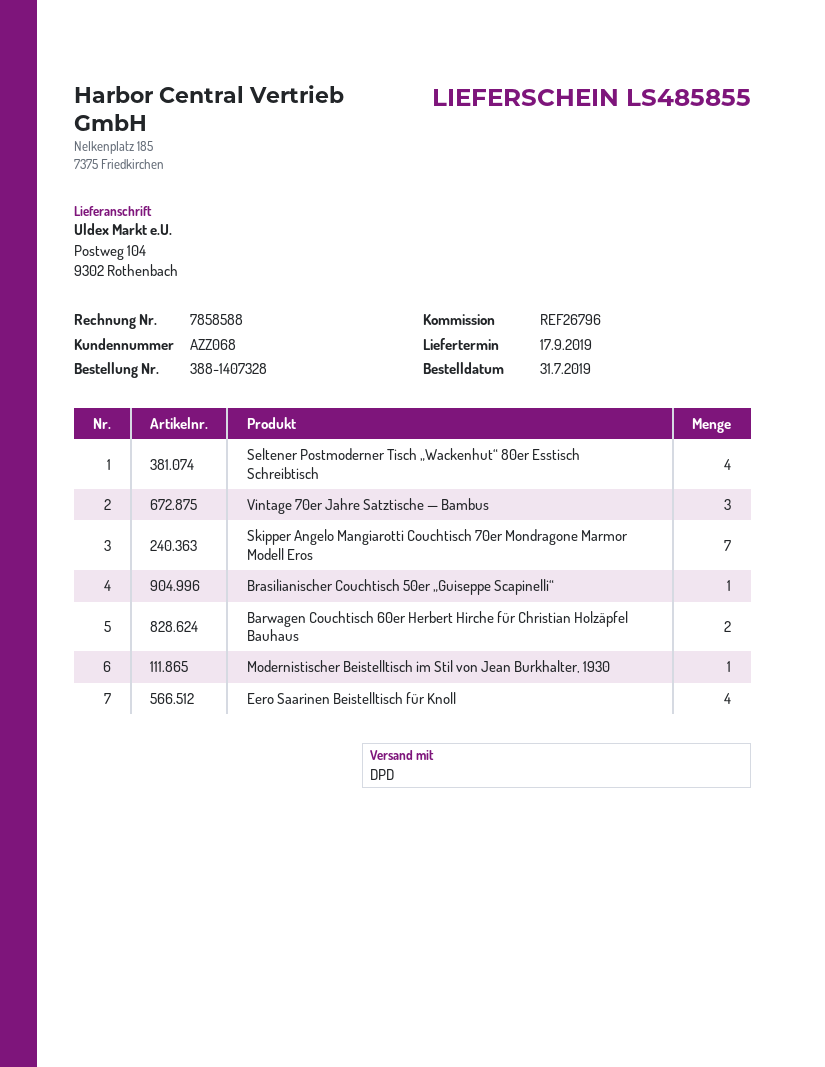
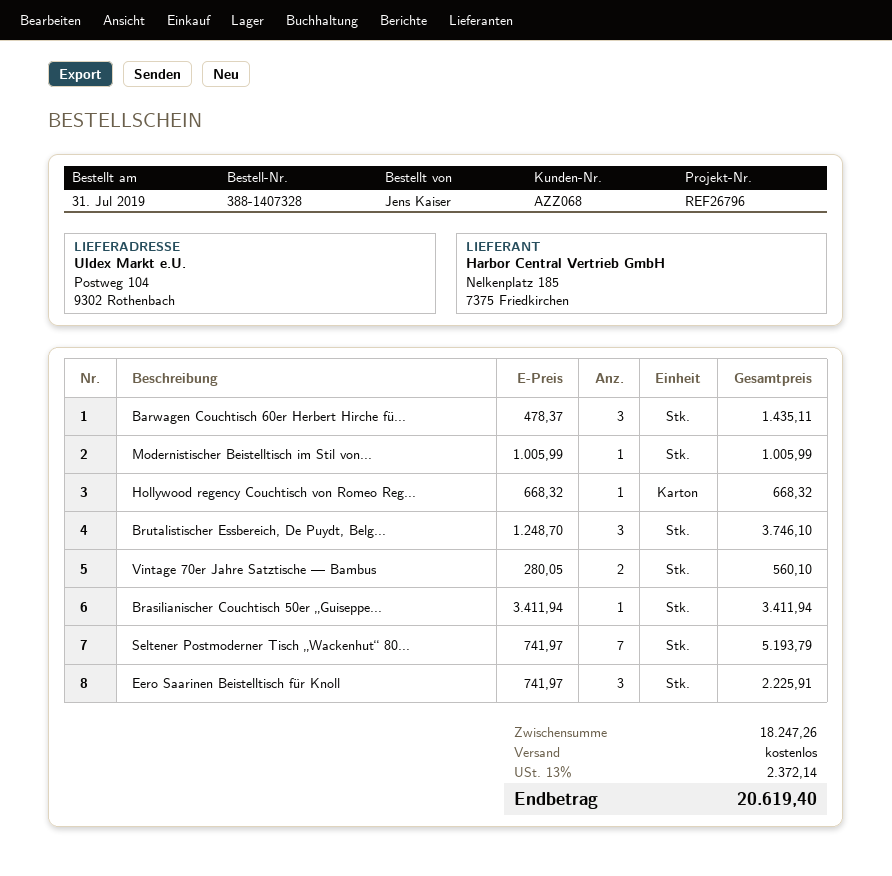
Seltener Postmoderner Tisch „Wackenhut“ 80er Esstisch Schreibtisch: 4 -> 7
Vintage 70er Jahre Satztische — Bambus: 3 -> 2
Skipper Angelo Mangiarotti Couchtisch 70er Mondragone Marmor Modell Eros: 7 -> none
Barwagen Couchtisch 60er Herbert Hirche für Christian Holzäpfel Bauhaus: 2 -> 3
Eero Saarinen Beistelltisch für Knoll: 4 -> 3
Hollywood regency Couchtisch von Romeo Reg...: none -> 1
Brutalistischer Essbereich, De Puydt, Belg...: none -> 3

